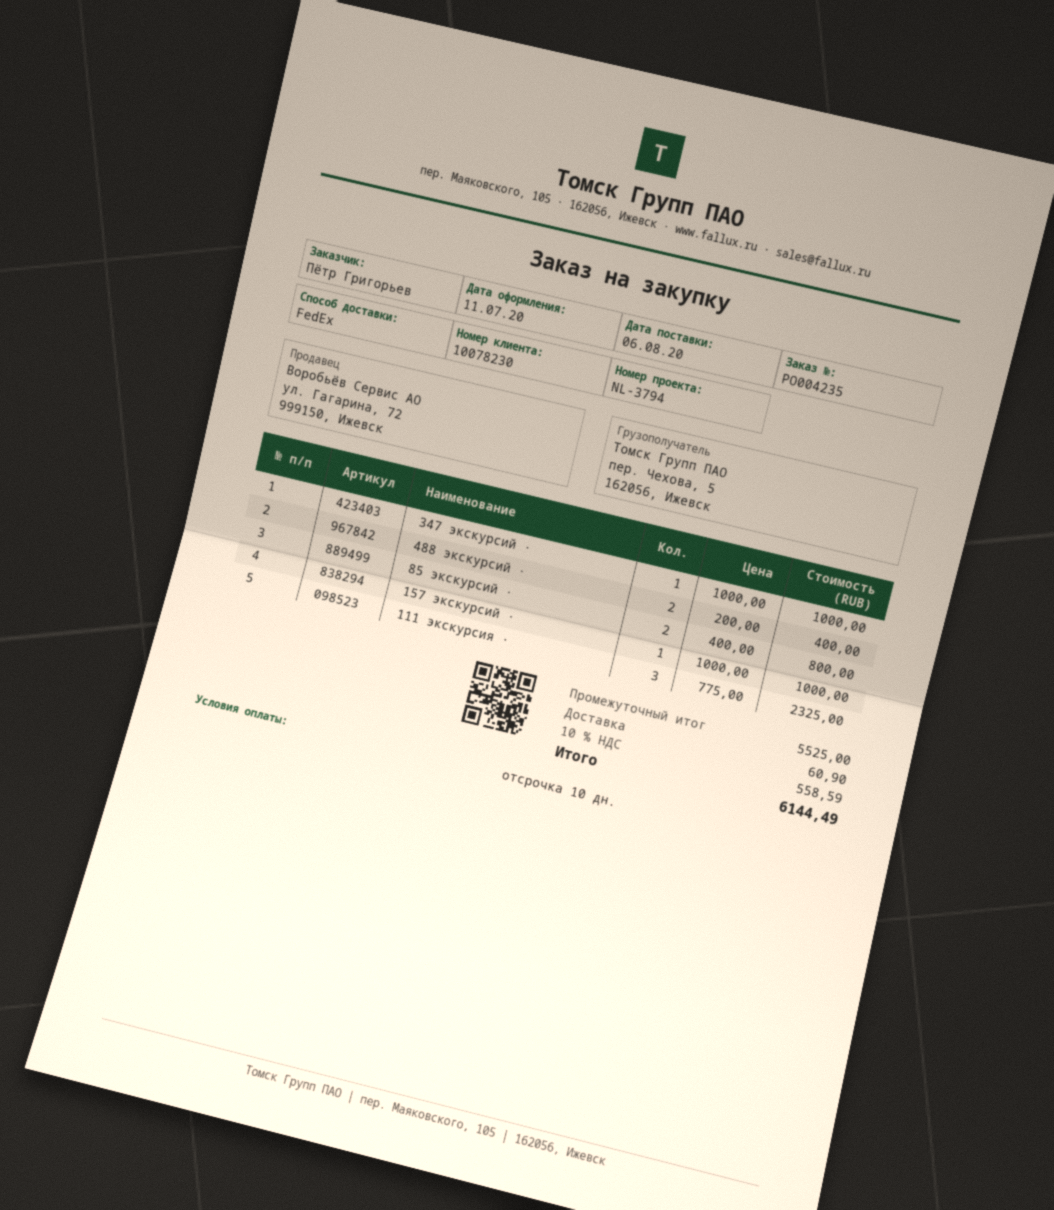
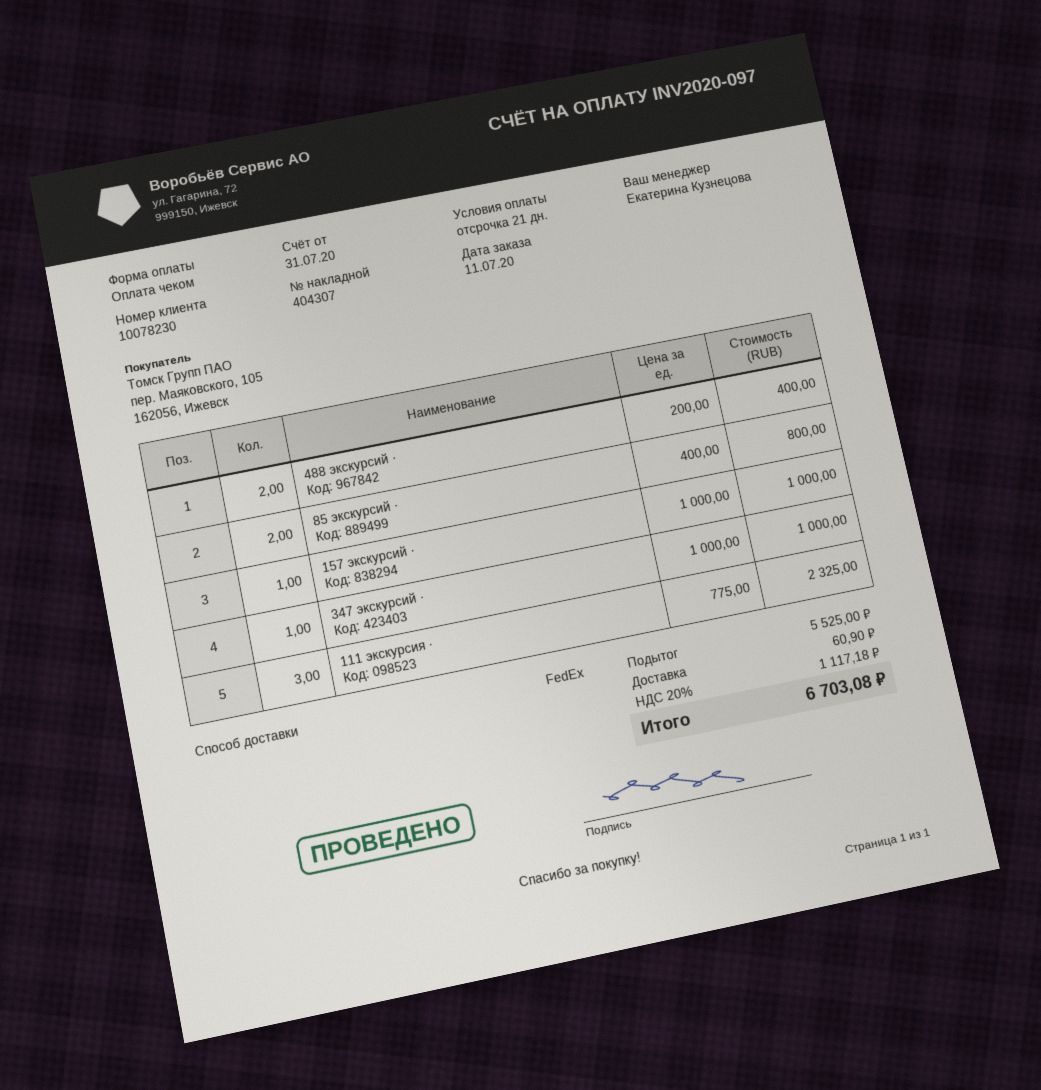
payment terms: 10 days -> 21 days
tax: 10% = 558.59 -> 20% = 1117.18
total: 6144.49 -> 6703.08

